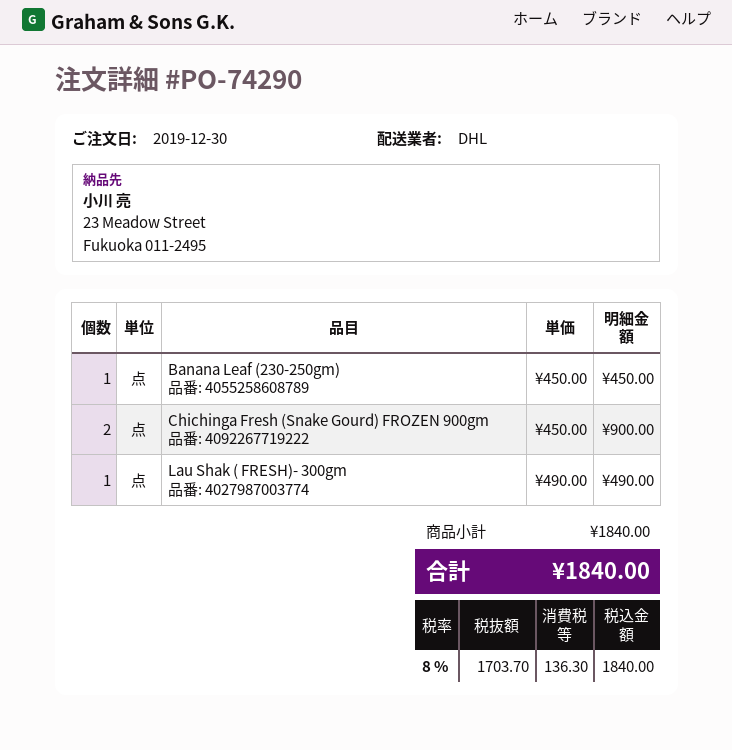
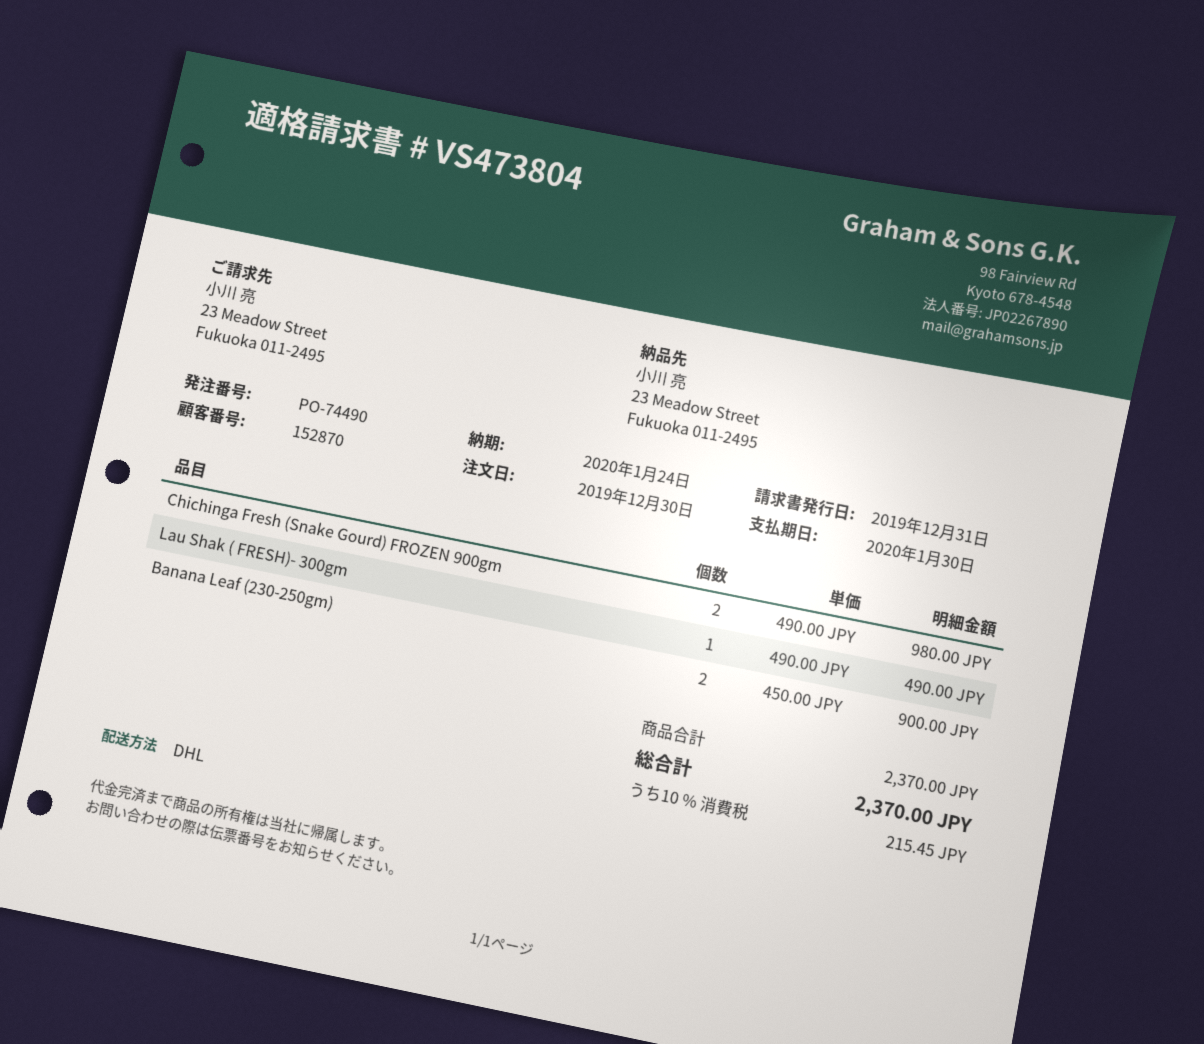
order number: PO-74290 -> PO-74490
Banana Leaf (230-250gm): 1 x 450.00 = 450.00 -> 2 x 450.00 = 900.00
Chichinga Fresh (Snake Gourd) FROZEN 900gm: 2 x 450.00 = 900.00 -> 2 x 490.00 = 980.00
subtotal: 1840.00 -> 2370.00
tax: 8% = 136.30 -> 10% = 215.45
total: 1840.00 -> 2370.00

